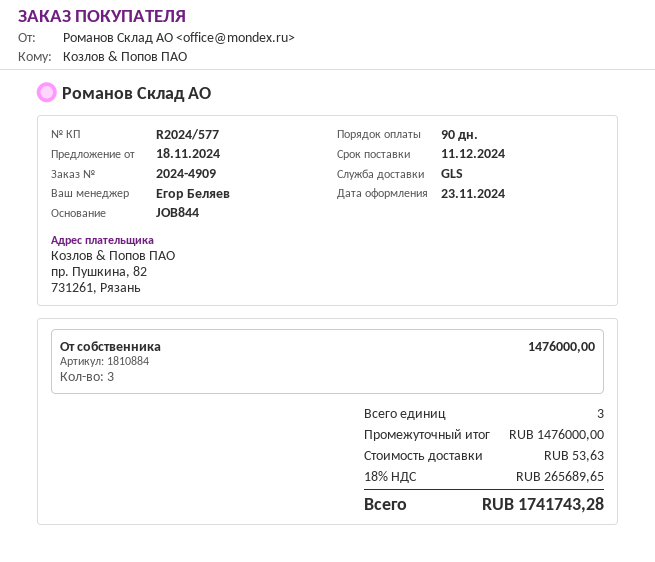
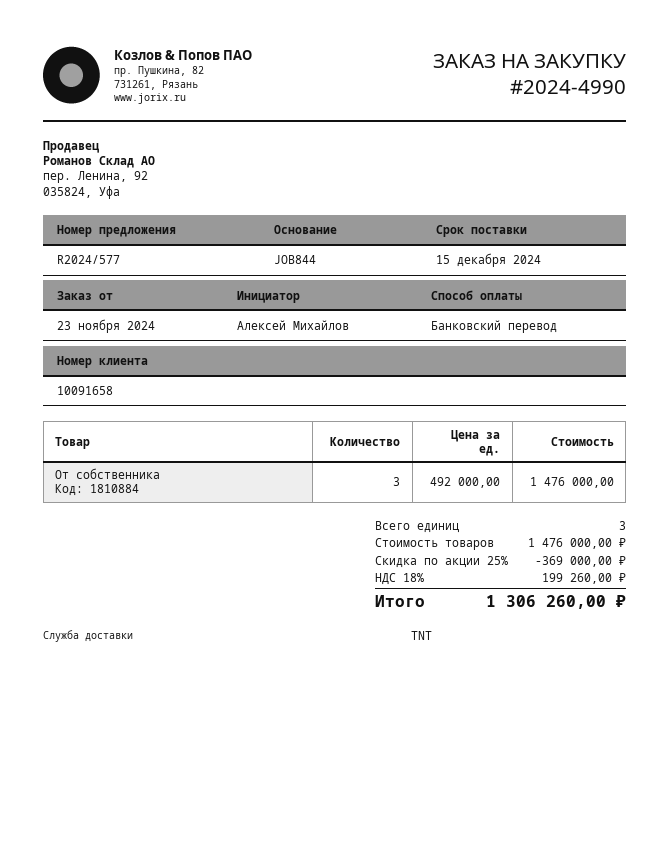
order number: 2024-4909 -> 2024-4990
delivery date: 2024-12-11 -> 2024-12-15
shipping method: GLS -> TNT
discount: none -> 25% = 369000.00
shipping: 53.63 -> none
tax: 18% = 265689.65 -> 18% = 199260.00
total: 1741743.28 -> 1306260.00

